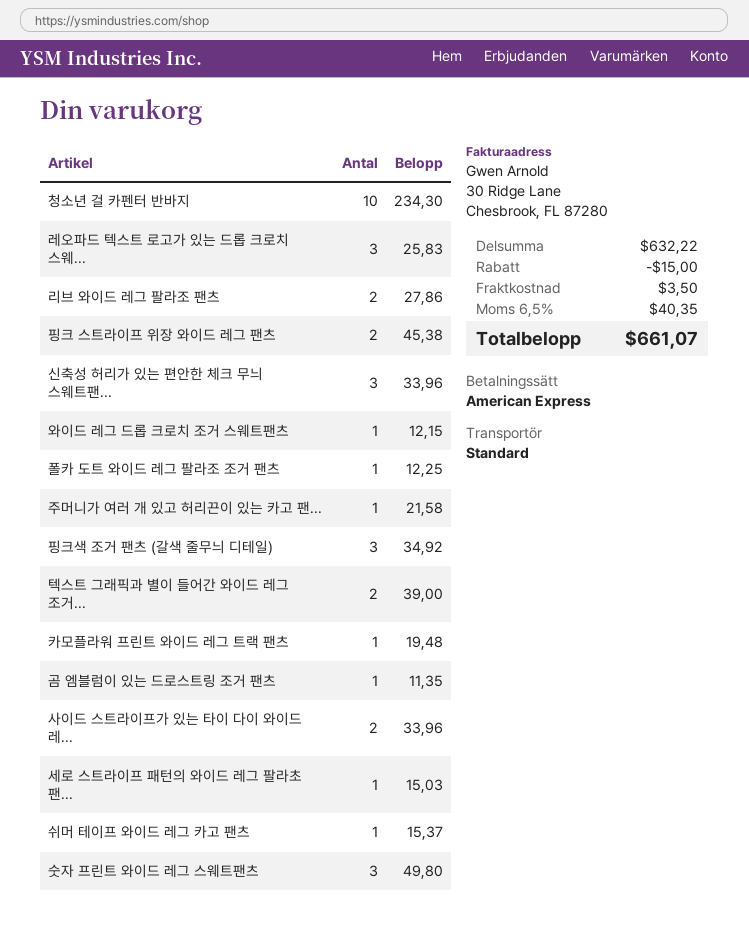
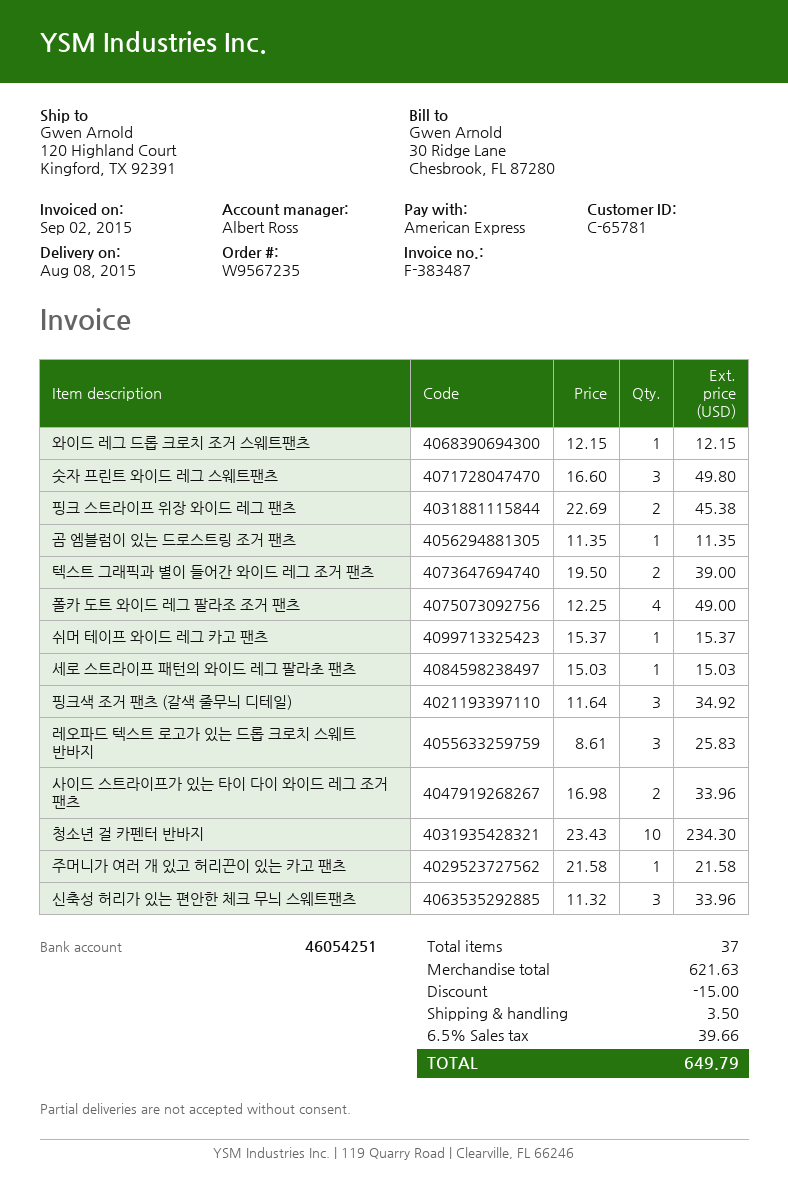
리브 와이드 레그 팔라조 팬츠: 2 for 27.86 -> none
폴카 도트 와이드 레그 팔라조 조거 팬츠: 1 for 12.25 -> 4 for 49.00
카모플라워 프린트 와이드 레그 트랙 팬츠: 1 for 19.48 -> none
subtotal: 632.22 -> 621.63
tax: 6.5% = 40.35 -> 6.5% = 39.66
total: 661.07 -> 649.79

